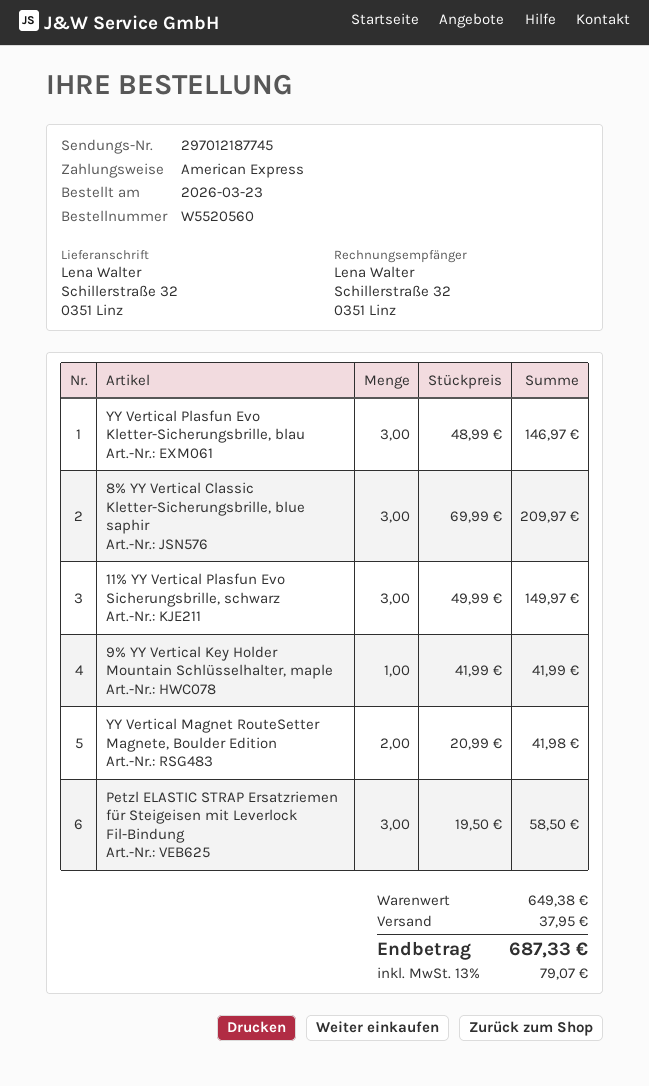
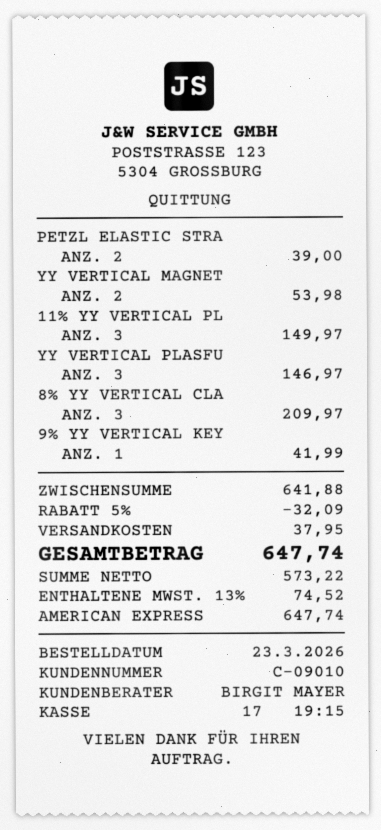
YY Vertical Magnet RouteSetter Magnete, Boulder Edition: 2 for 41.98 -> 2 for 53.98
Petzl ELASTIC STRAP Ersatzriemen für Steigeisen mit Leverlock Fil-Bindung: 3 for 58.50 -> 2 for 39.00
subtotal: 649.38 -> 641.88
discount: none -> 5% = 32.09
tax: 13% = 79.07 -> 13% = 74.52
total: 687.33 -> 647.74

